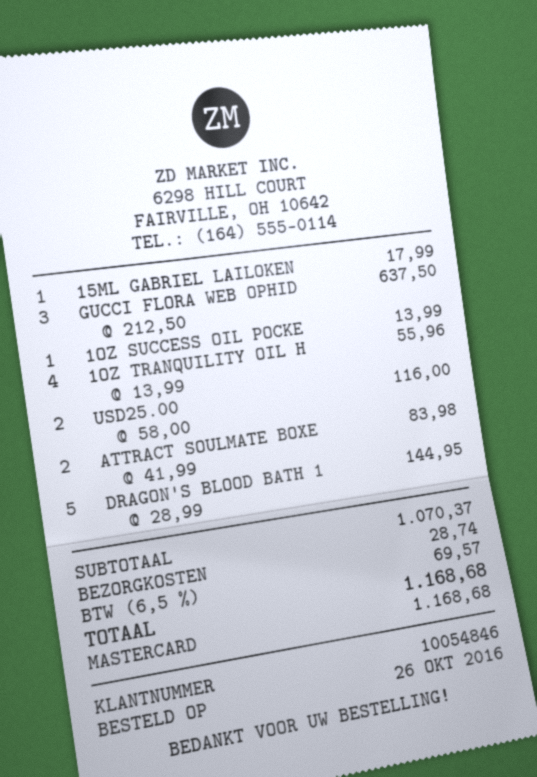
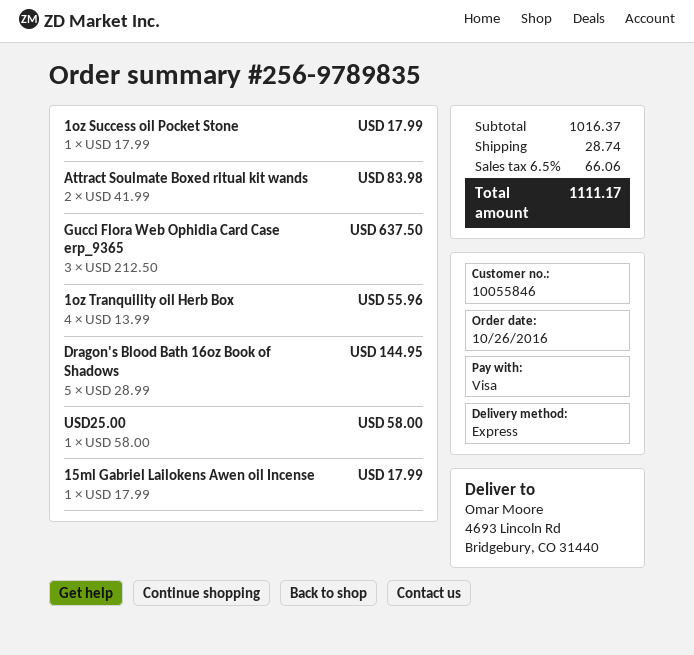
customer number: 10054846 -> 10055846
payment method: Mastercard -> Visa
1OZ SUCCESS OIL POCKE: 1 x 13.99 = 13.99 -> 1 x 17.99 = 17.99
USD25.00: 2 x 58.00 = 116.00 -> 1 x 58.00 = 58.00
subtotal: 1070.37 -> 1016.37
tax: 6.5% = 69.57 -> 6.5% = 66.06
total: 1168.68 -> 1111.17

